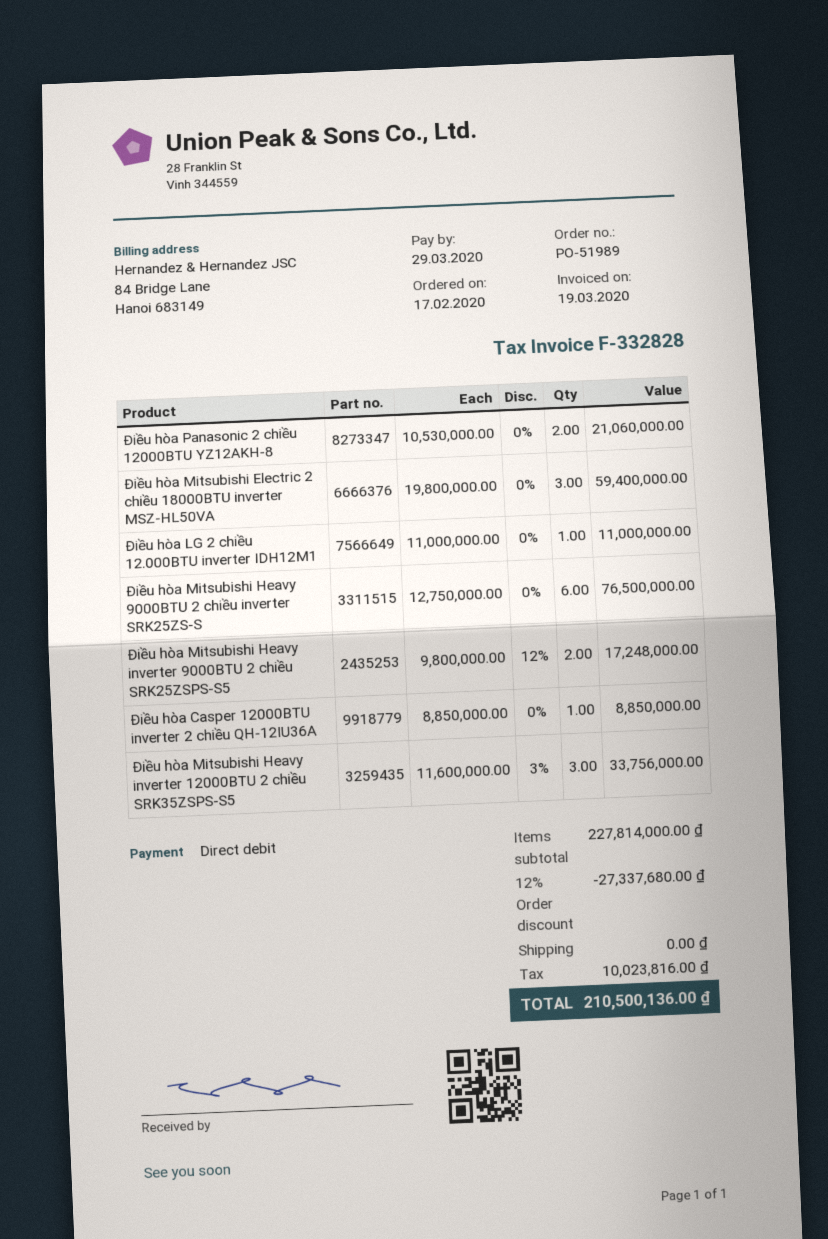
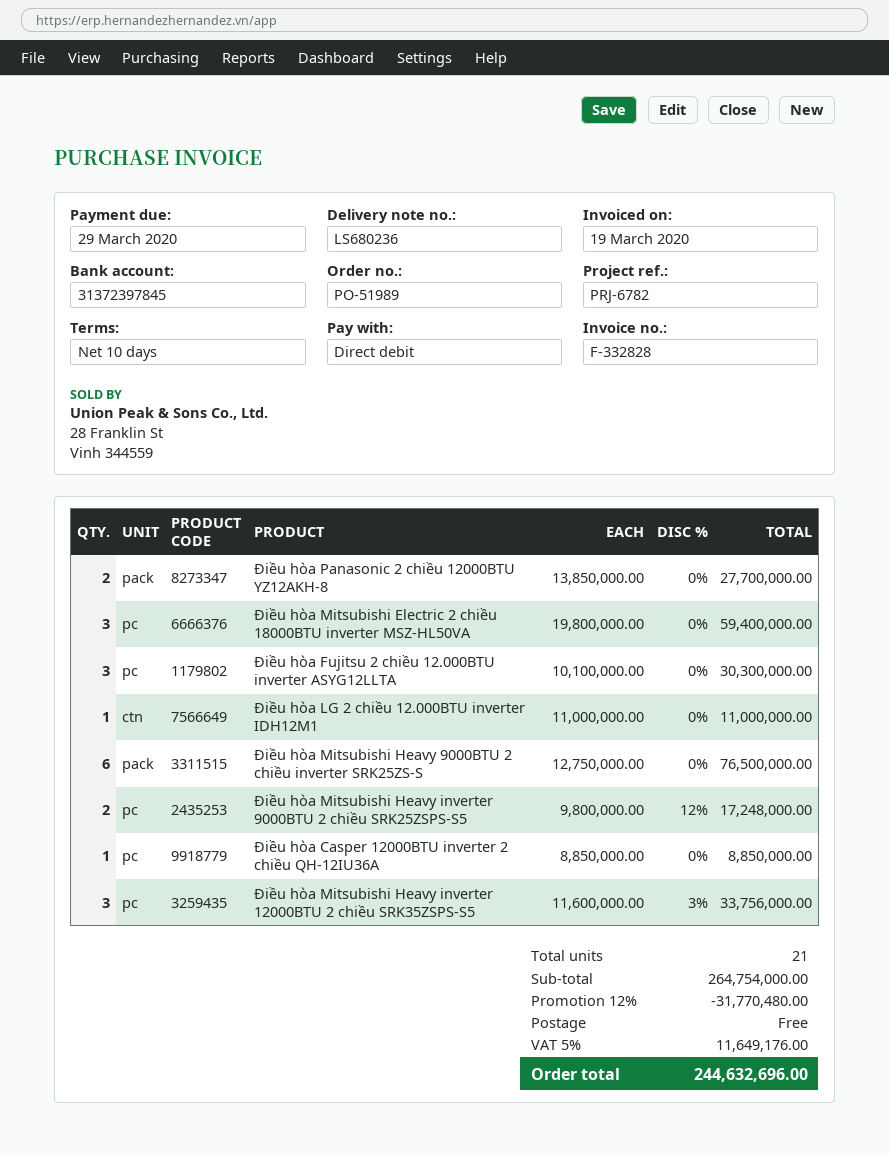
Điều hòa Panasonic 2 chiều 12000BTU YZ12AKH-8: 2 x 10530000.00 = 21060000.00 -> 2 x 13850000.00 = 27700000.00
Điều hòa Fujitsu 2 chiều 12.000BTU inverter ASYG12LLTA: none -> 3 x 10100000.00 = 30300000.00
subtotal: 227814000.00 -> 264754000.00
discount: 12% = 27337680.00 -> 12% = 31770480.00
tax: 10023816.00 -> 11649176.00
total: 210500136.00 -> 244632696.00

